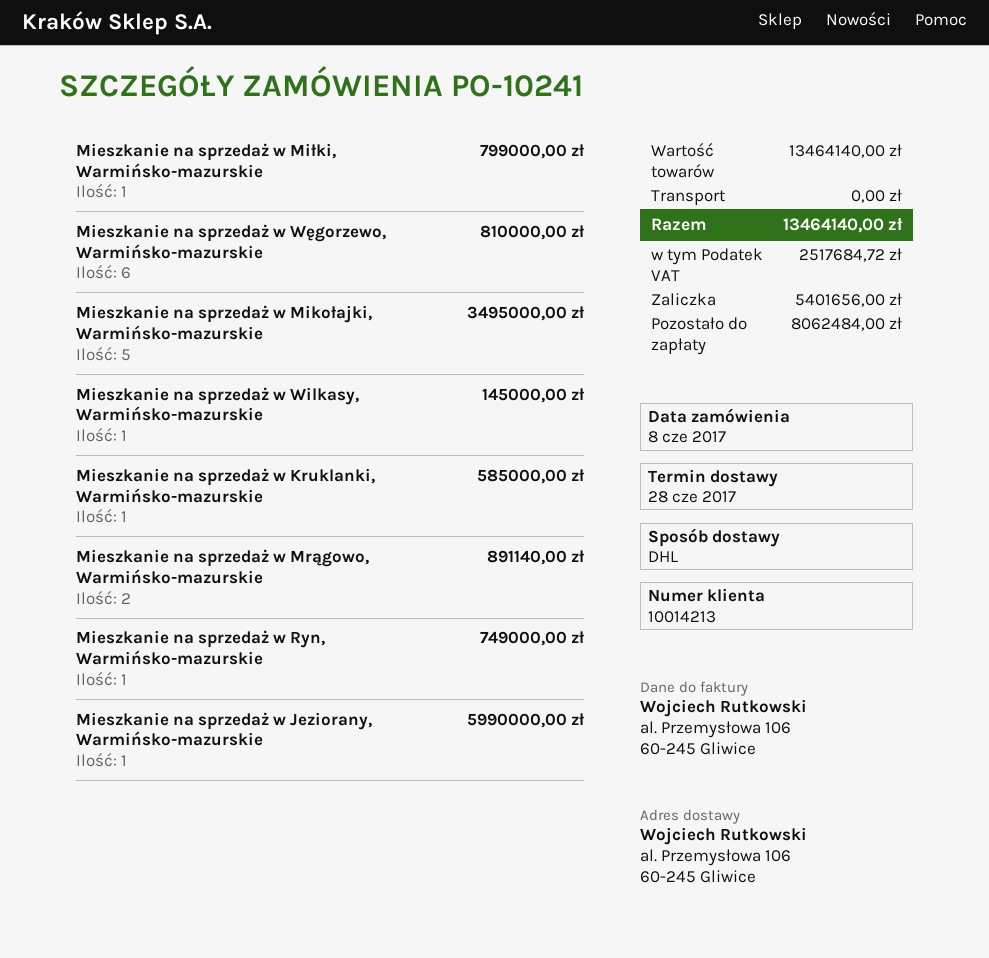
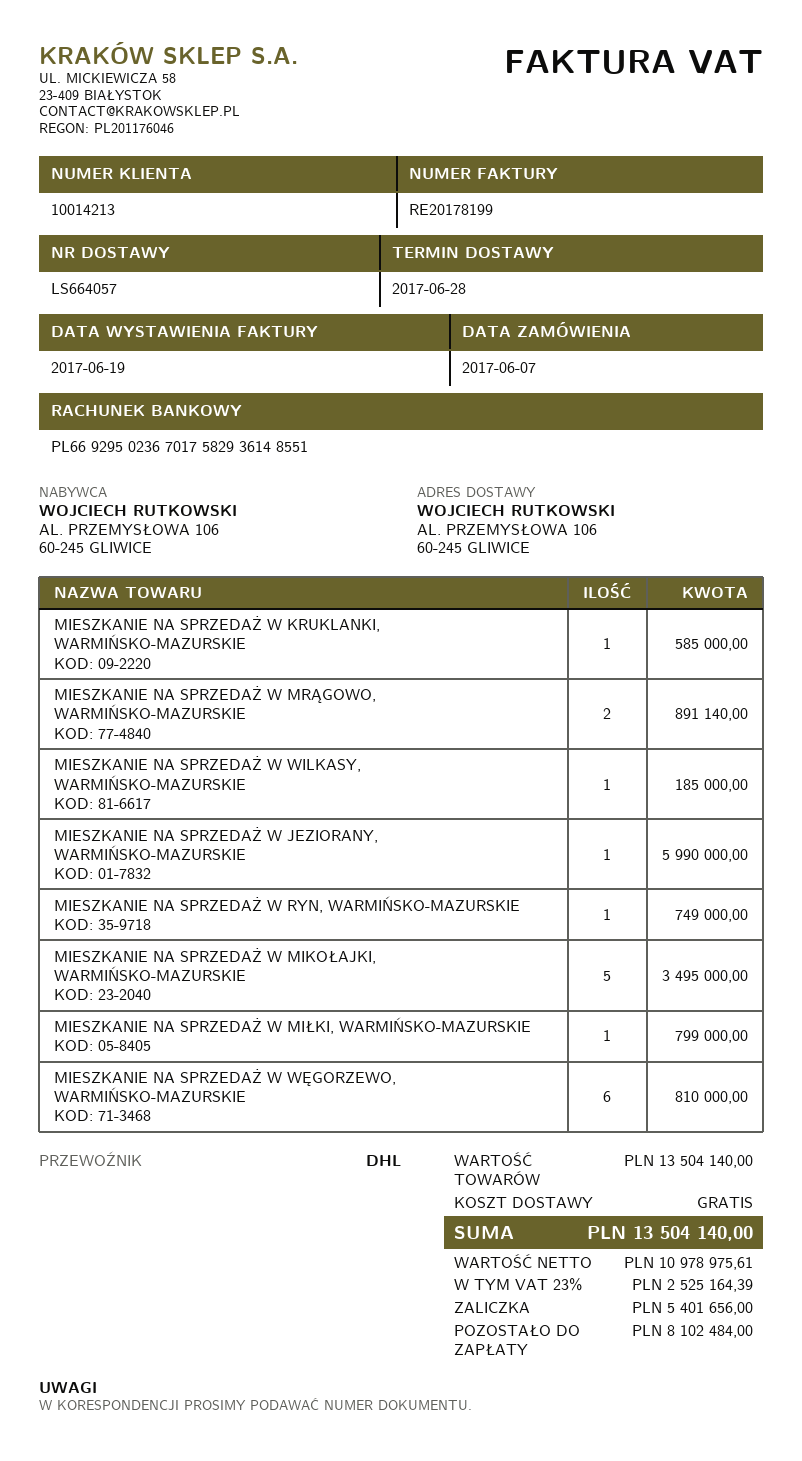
order date: 2017-06-08 -> 2017-06-07
Mieszkanie na sprzedaż w Wilkasy, Warmińsko-mazurskie: 1 for 145000.00 -> 1 for 185000.00
subtotal: 13464140.00 -> 13504140.00
tax: 2517684.72 -> 2525164.39
total: 13464140.00 -> 13504140.00
balance: 8062484.00 -> 8102484.00

